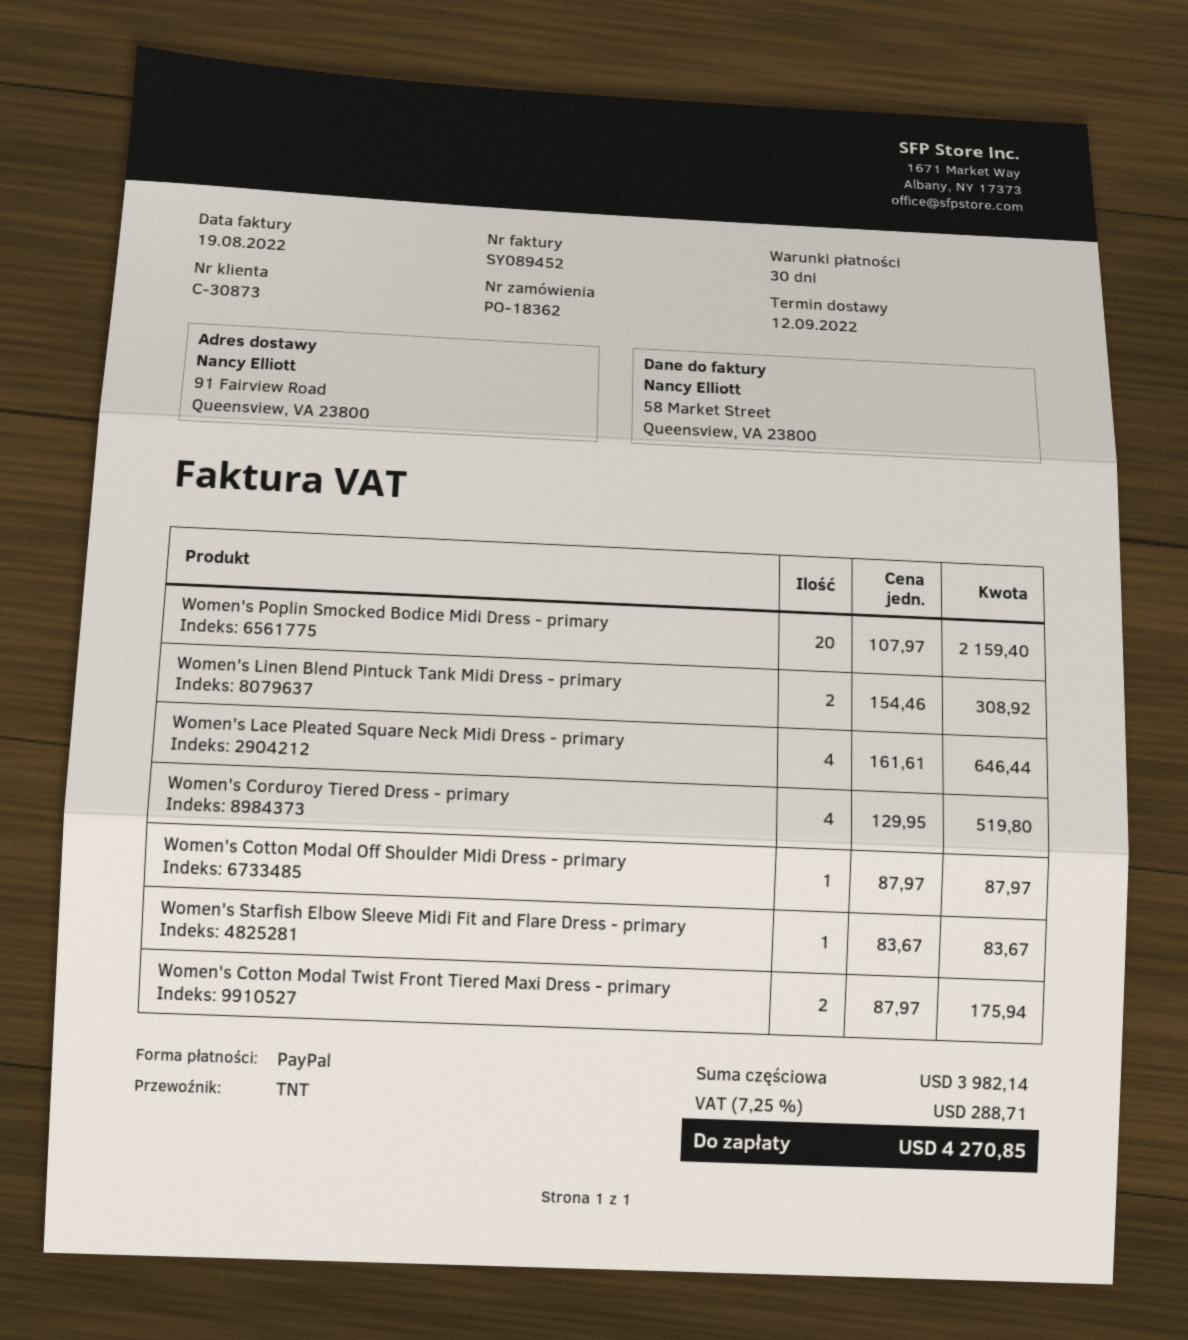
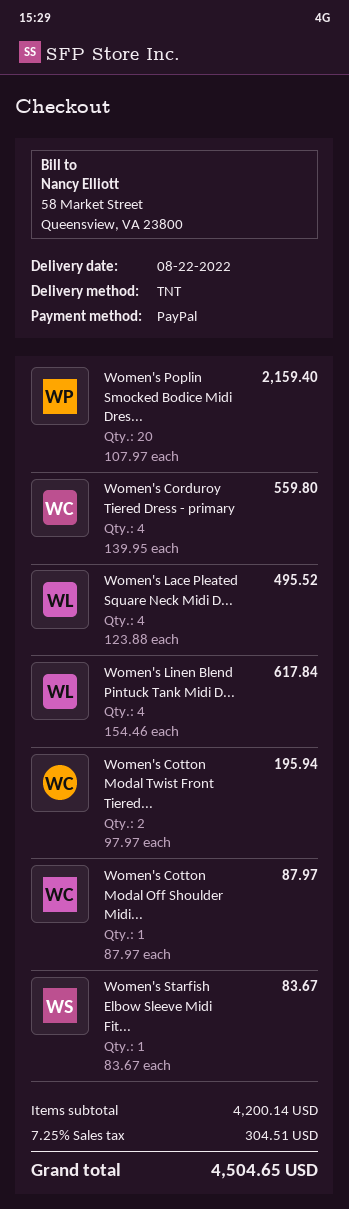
delivery date: 2022-09-12 -> 2022-08-22
Women's Linen Blend Pintuck Tank Midi Dress - primary: 2 x 154.46 = 308.92 -> 4 x 154.46 = 617.84
Women's Lace Pleated Square Neck Midi Dress - primary: 4 x 161.61 = 646.44 -> 4 x 123.88 = 495.52
Women's Corduroy Tiered Dress - primary: 4 x 129.95 = 519.80 -> 4 x 139.95 = 559.80
Women's Cotton Modal Twist Front Tiered Maxi Dress - primary: 2 x 87.97 = 175.94 -> 2 x 97.97 = 195.94
subtotal: 3982.14 -> 4200.14
tax: 7.25% = 288.71 -> 7.25% = 304.51
total: 4270.85 -> 4504.65

